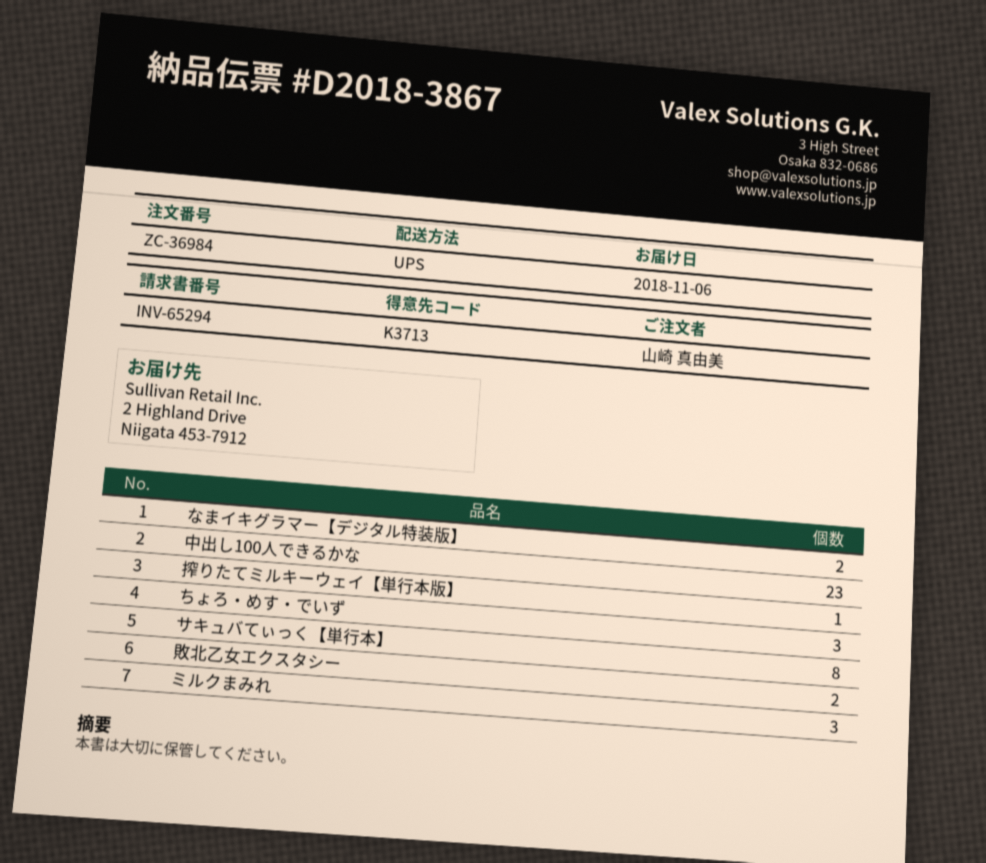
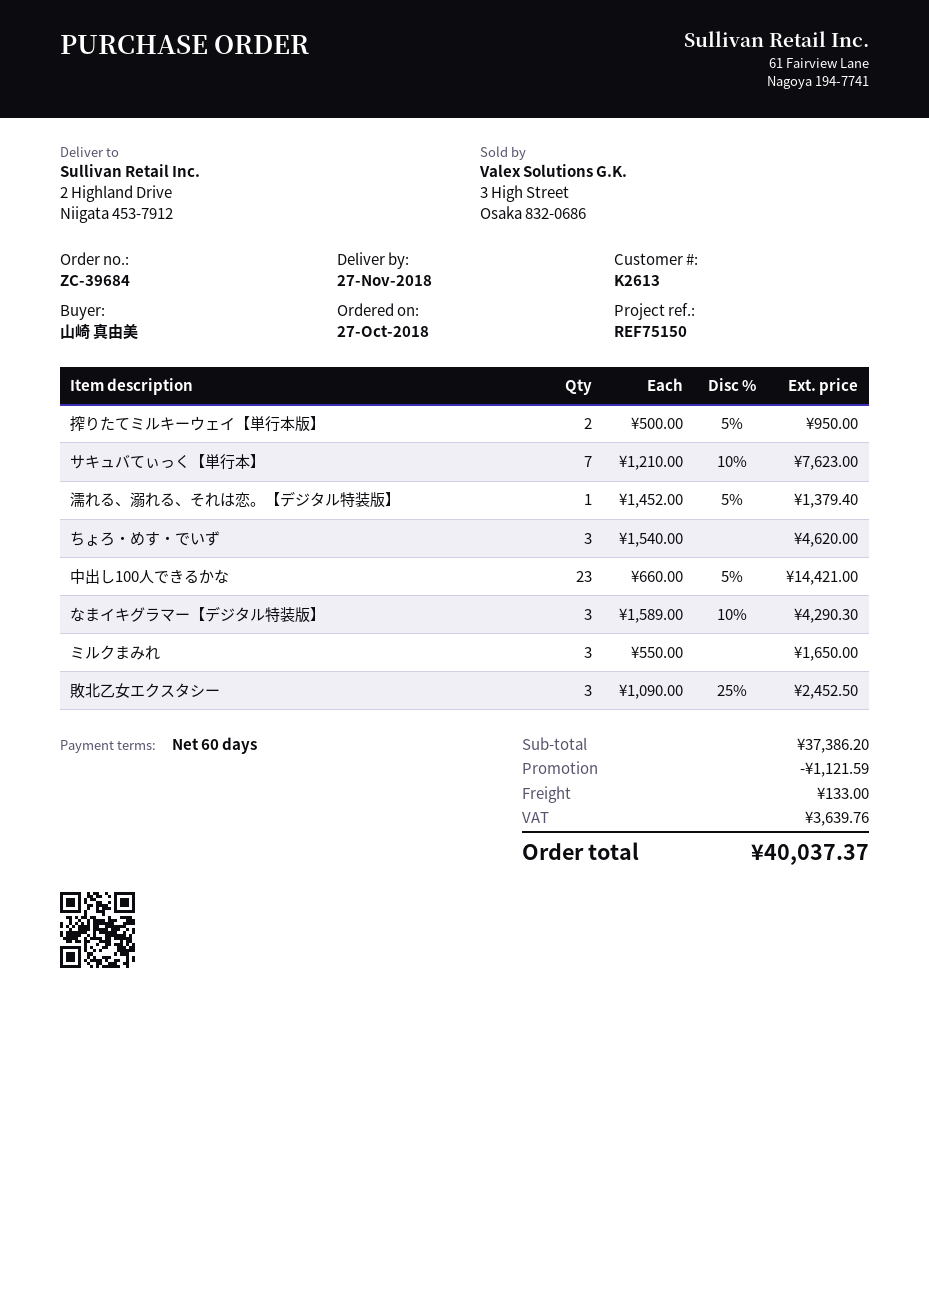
order number: ZC-36984 -> ZC-39684
delivery date: 2018-11-06 -> 2018-11-27
customer number: K3713 -> K2613
なまイキグラマー【デジタル特装版】: 2 -> 3
搾りたてミルキーウェイ【単行本版】: 1 -> 2
サキュバてぃっく【単行本】: 8 -> 7
敗北乙女エクスタシー: 2 -> 3
濡れる、溺れる、それは恋。【デジタル特装版】: none -> 1

